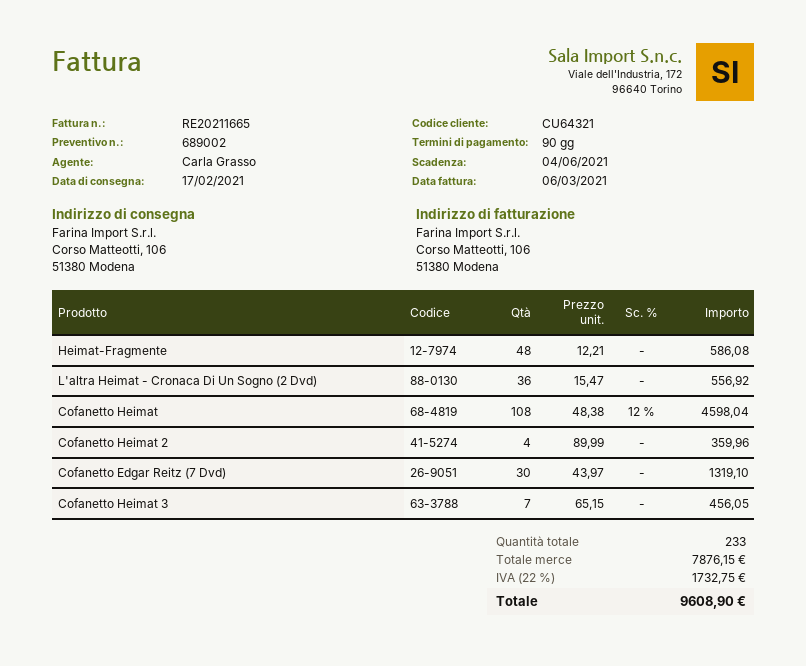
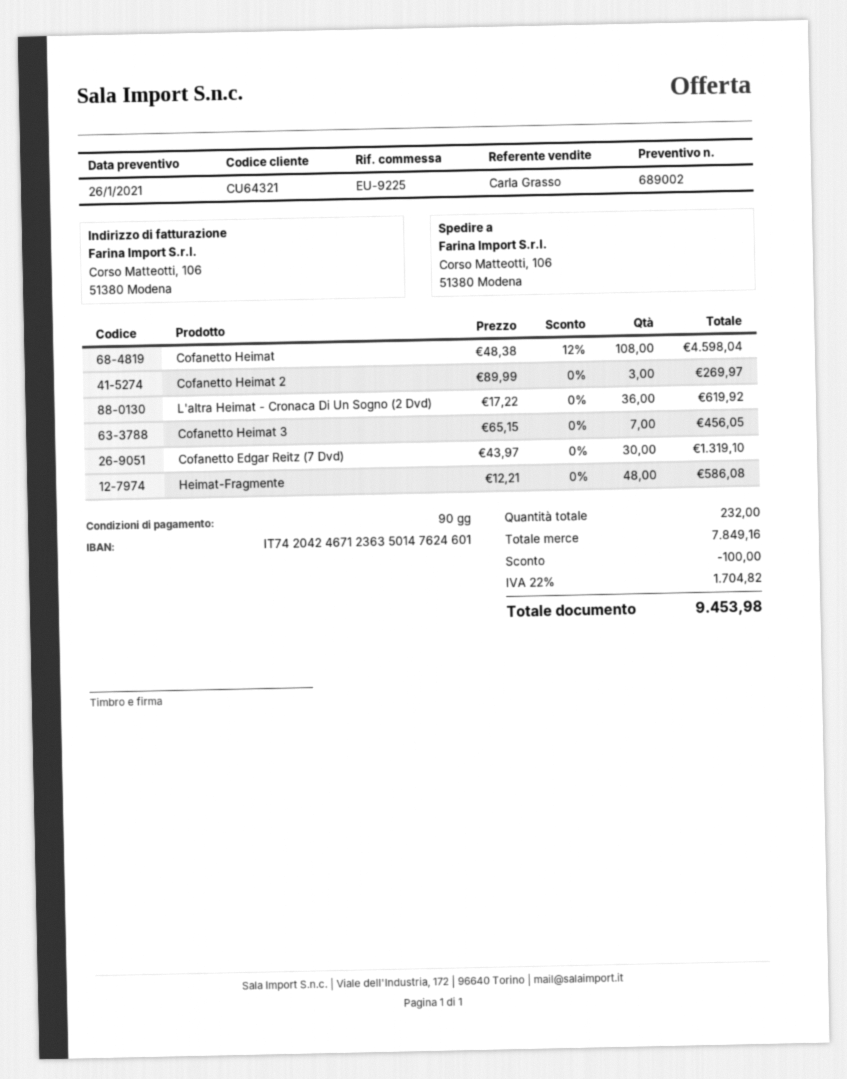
L'altra Heimat - Cronaca Di Un Sogno (2 Dvd): 36 x 15.47 = 556.92 -> 36 x 17.22 = 619.92
Cofanetto Heimat 2: 4 x 89.99 = 359.96 -> 3 x 89.99 = 269.97
total quantity: 233 -> 232
subtotal: 7876.15 -> 7849.16
discount: none -> 100.00
tax: 22% = 1732.75 -> 22% = 1704.82
total: 9608.90 -> 9453.98

